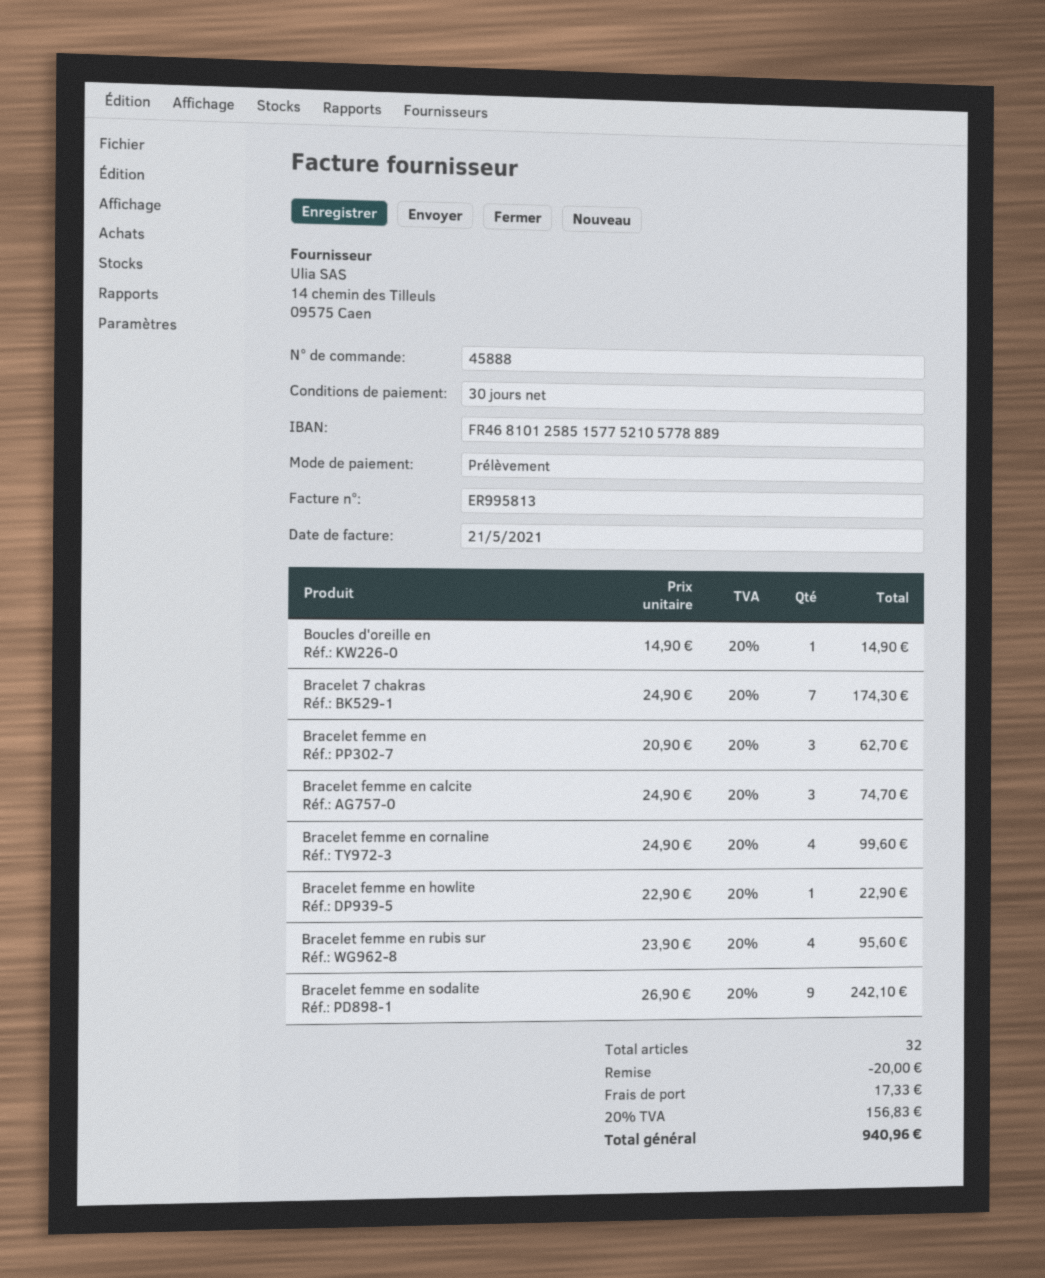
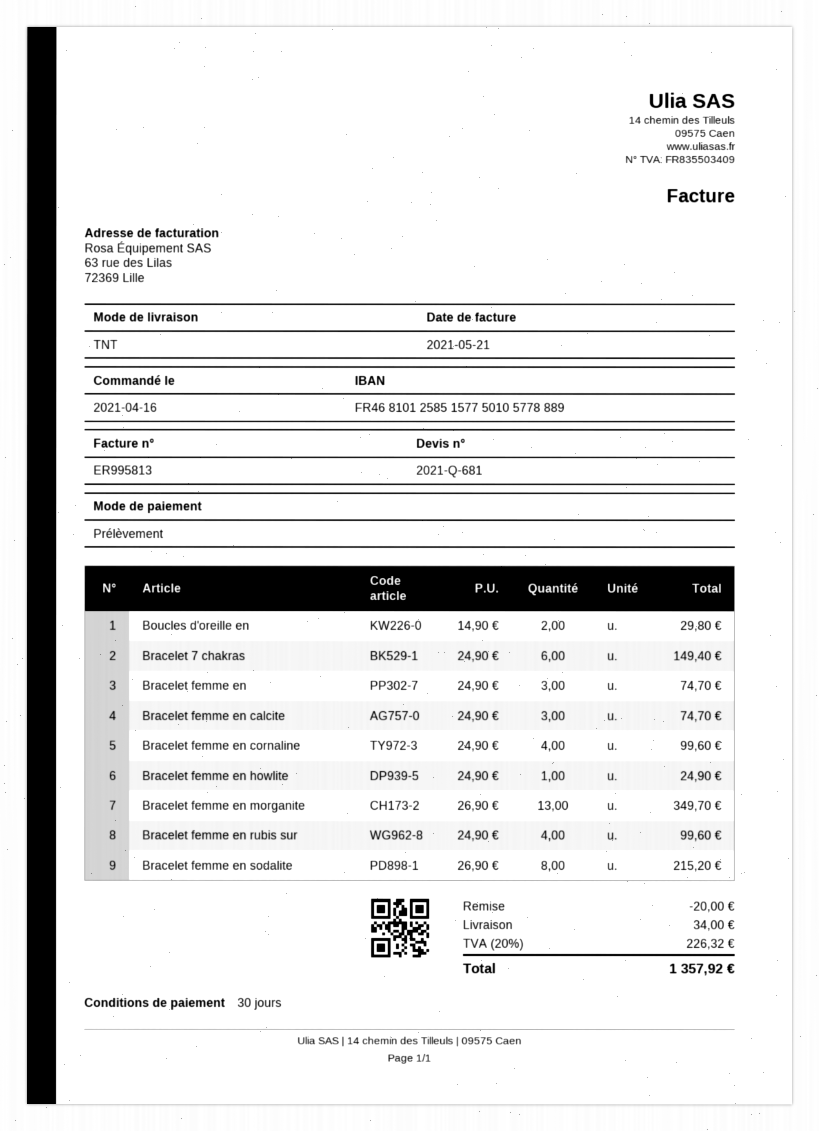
bank account: FR4681012585157752105778889 -> FR4681012585157750105778889
Boucles d'oreille en: 1 x 14.90 = 14.90 -> 2 x 14.90 = 29.80
Bracelet 7 chakras: 7 x 24.90 = 174.30 -> 6 x 24.90 = 149.40
Bracelet femme en: 3 x 20.90 = 62.70 -> 3 x 24.90 = 74.70
Bracelet femme en howlite: 1 x 22.90 = 22.90 -> 1 x 24.90 = 24.90
Bracelet femme en rubis sur: 4 x 23.90 = 95.60 -> 4 x 24.90 = 99.60
Bracelet femme en sodalite: 9 x 26.90 = 242.10 -> 8 x 26.90 = 215.20
Bracelet femme en morganite: none -> 13 x 26.90 = 349.70
shipping: 17.33 -> 34.00
tax: 20% = 156.83 -> 20% = 226.32
total: 940.96 -> 1357.92

